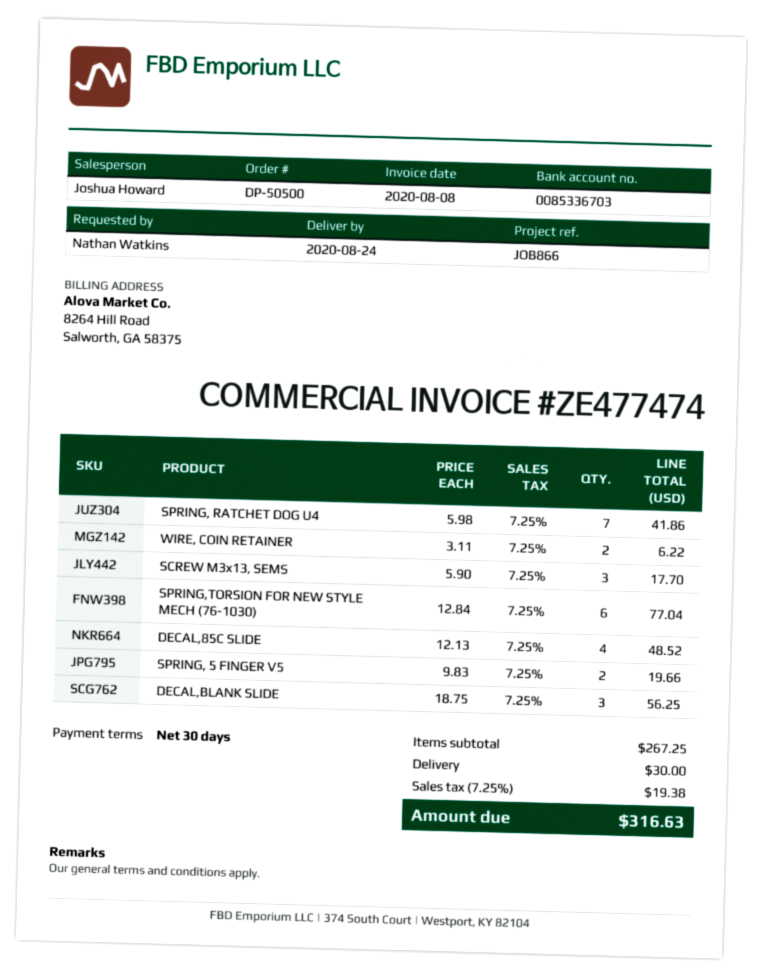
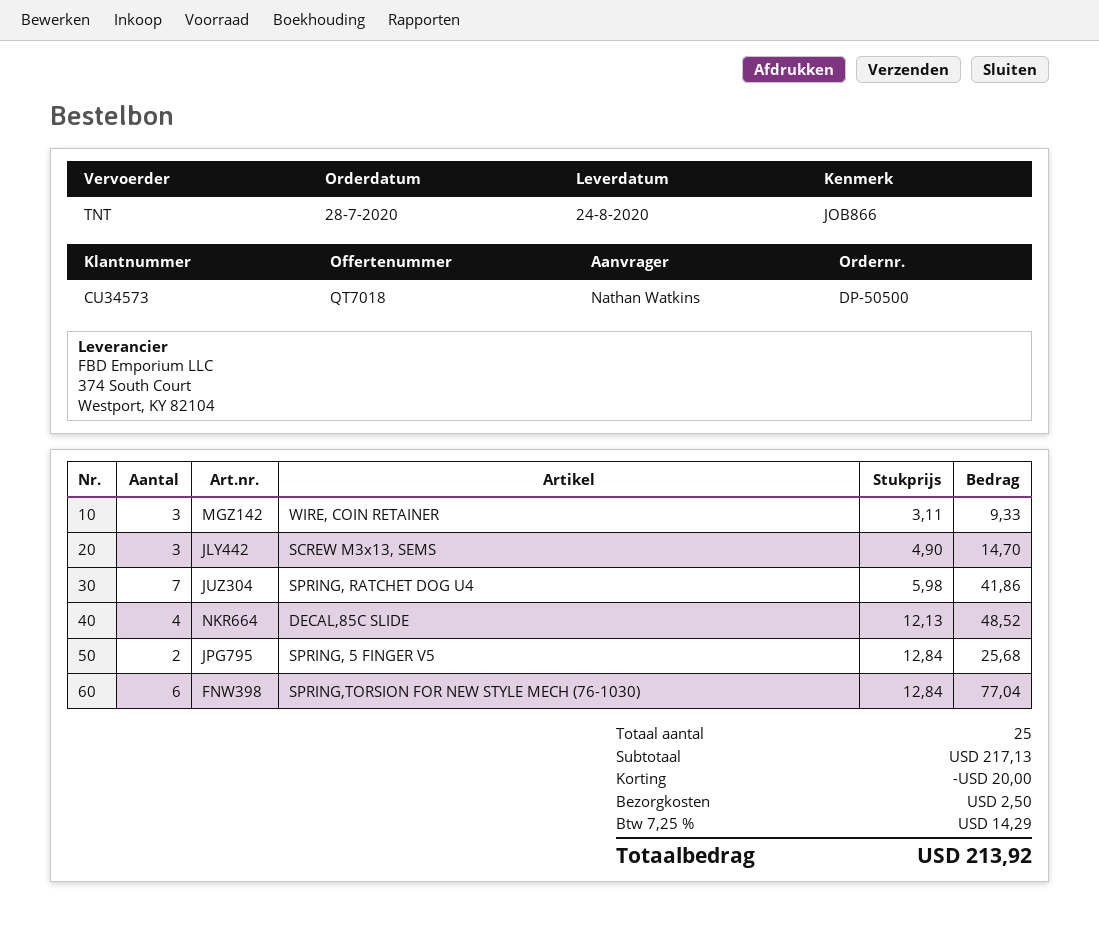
WIRE, COIN RETAINER: 2 x 3.11 = 6.22 -> 3 x 3.11 = 9.33
SCREW M3x13, SEMS: 3 x 5.90 = 17.70 -> 3 x 4.90 = 14.70
SPRING, 5 FINGER V5: 2 x 9.83 = 19.66 -> 2 x 12.84 = 25.68
DECAL,BLANK SLIDE: 3 x 18.75 = 56.25 -> none
subtotal: 267.25 -> 217.13
discount: none -> 20.00
shipping: 30.00 -> 2.50
tax: 7.25% = 19.38 -> 7.25% = 14.29
total: 316.63 -> 213.92

